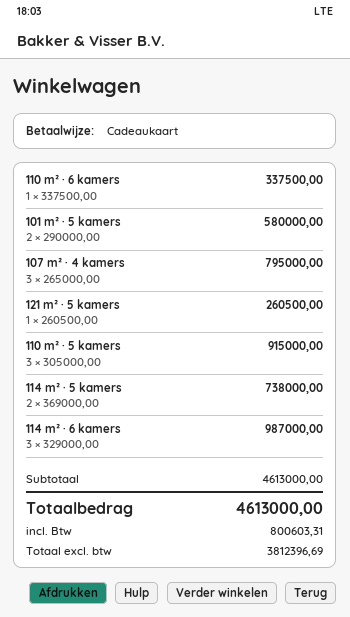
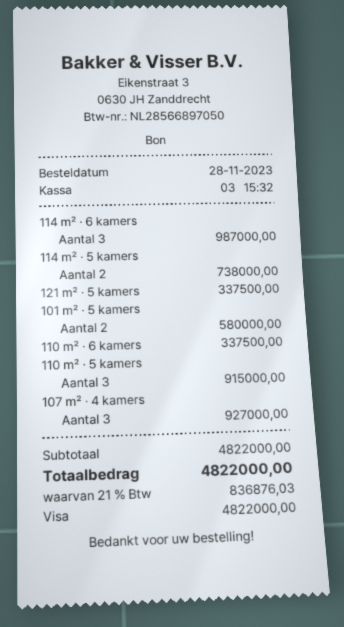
payment method: gift card -> Visa
107 m² · 4 kamers: 3 for 795000.00 -> 3 for 927000.00
121 m² · 5 kamers: 1 for 260500.00 -> 1 for 337500.00
subtotal: 4613000.00 -> 4822000.00
tax: 800603.31 -> 836876.03
total: 4613000.00 -> 4822000.00

